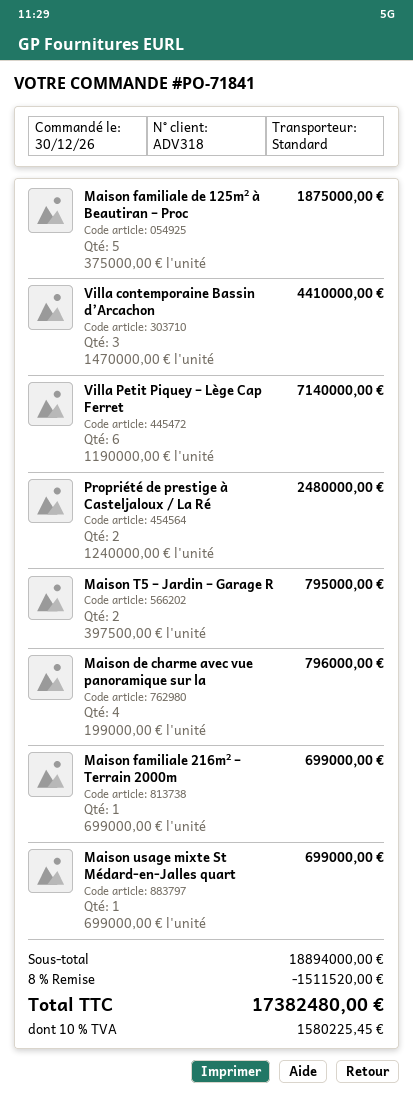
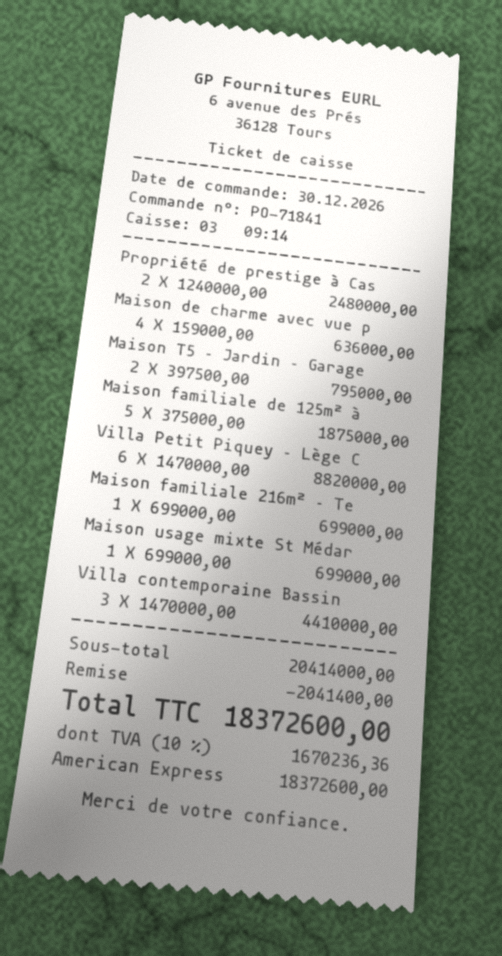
Villa Petit Piquey – Lège Cap Ferret: 6 x 1190000.00 = 7140000.00 -> 6 x 1470000.00 = 8820000.00
Maison de charme avec vue panoramique sur la: 4 x 199000.00 = 796000.00 -> 4 x 159000.00 = 636000.00
subtotal: 18894000.00 -> 20414000.00
discount: 1511520.00 -> 2041400.00
tax: 10% = 1580225.45 -> 10% = 1670236.36
total: 17382480.00 -> 18372600.00

